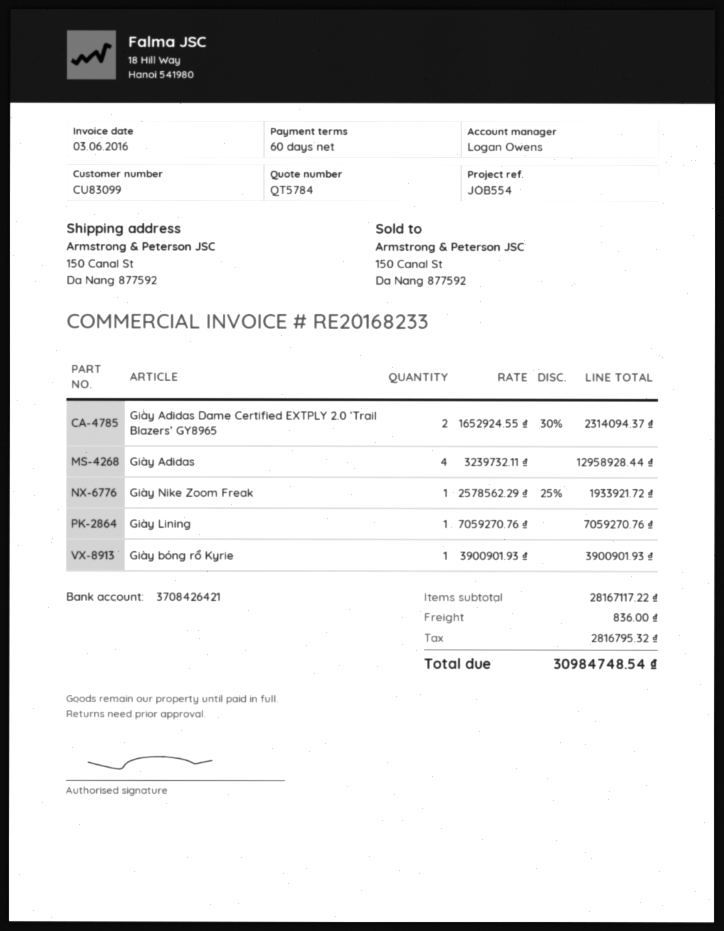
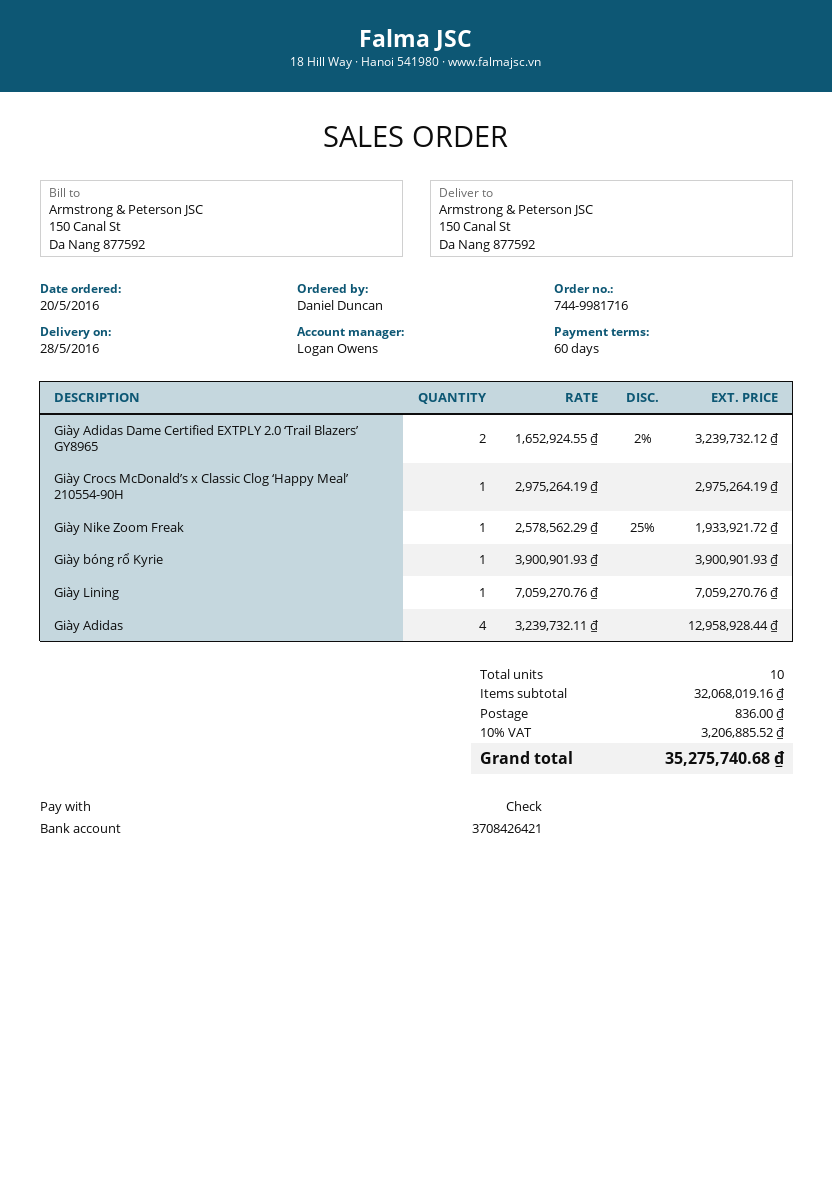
Giày Adidas Dame Certified EXTPLY 2.0 ‘Trail Blazers’ GY8965: 2 x 1652924.55 - 30% = 2314094.37 -> 2 x 1652924.55 - 2% = 3239732.12
Giày Crocs McDonald’s x Classic Clog ‘Happy Meal’ 210554-90H: none -> 1 x 2975264.19 = 2975264.19
subtotal: 28167117.22 -> 32068019.16
tax: 2816795.32 -> 3206885.52
total: 30984748.54 -> 35275740.68

